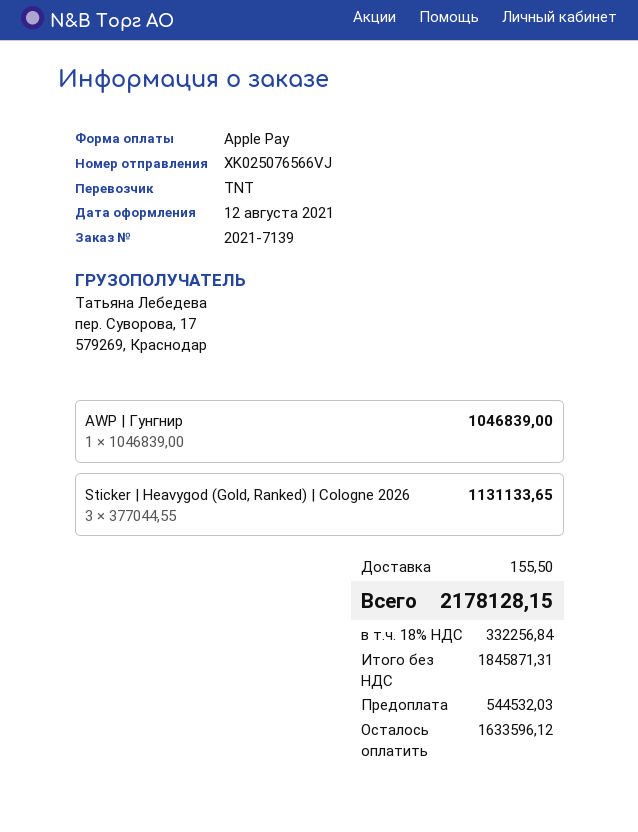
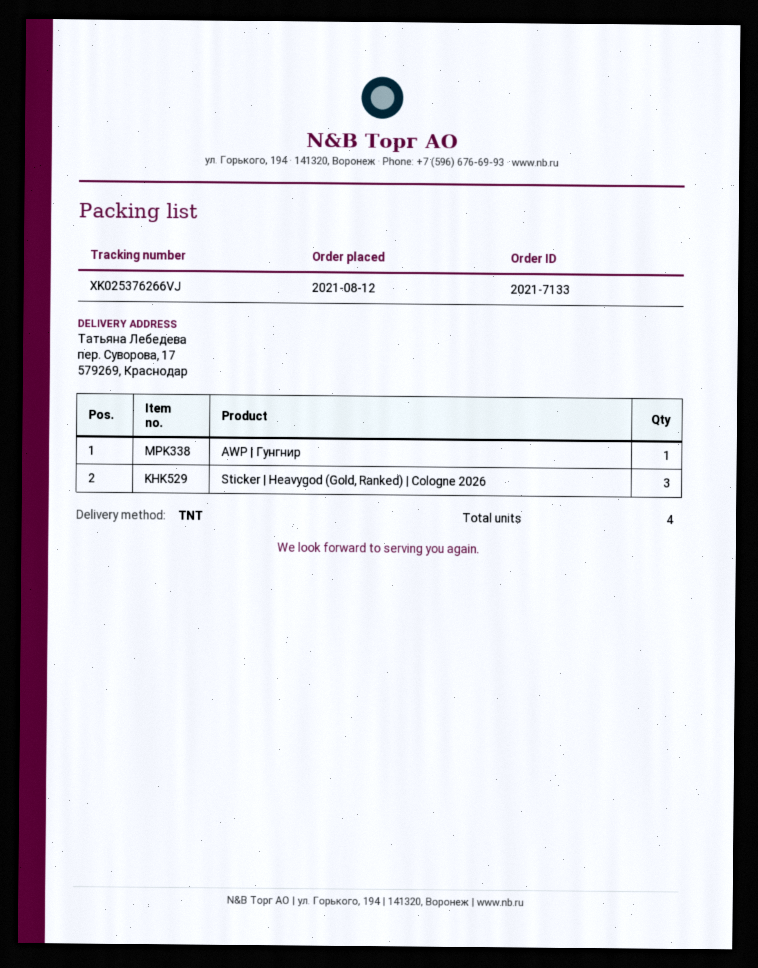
order number: 2021-7139 -> 2021-7133
tracking number: XK025076566VJ -> XK025376266VJ

